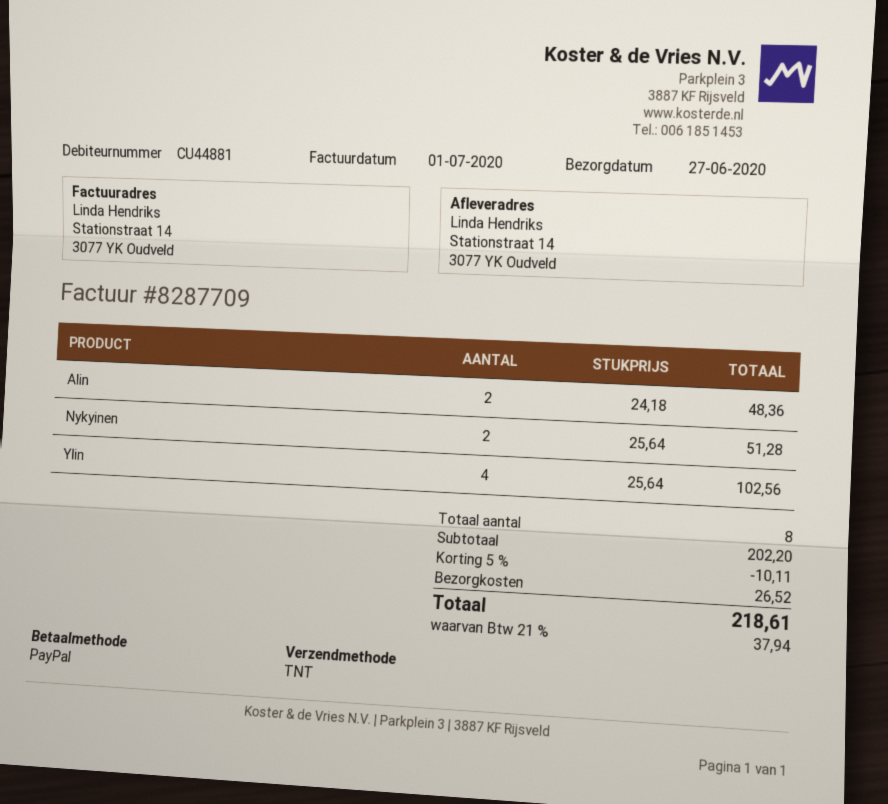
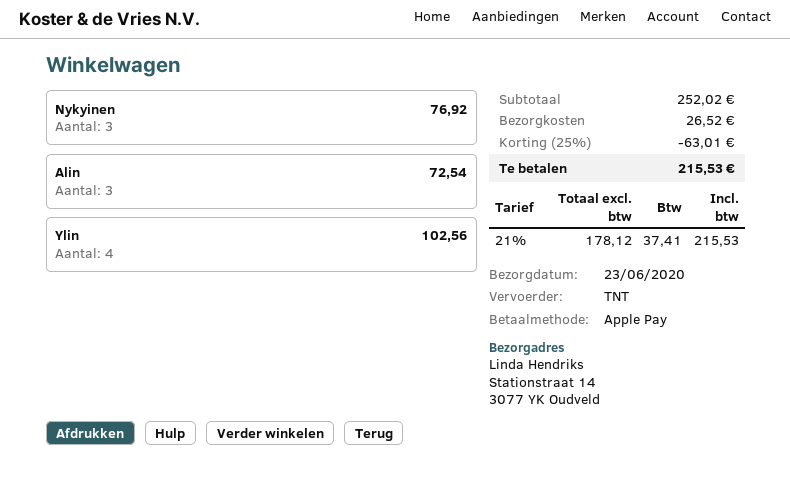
delivery date: 2020-06-27 -> 2020-06-23
payment method: PayPal -> Apple Pay
Alin: 2 for 48.36 -> 3 for 72.54
Nykyinen: 2 for 51.28 -> 3 for 76.92
subtotal: 202.20 -> 252.02
discount: 5% = 10.11 -> 25% = 63.01
tax: 21% = 37.94 -> 21% = 37.41
total: 218.61 -> 215.53

